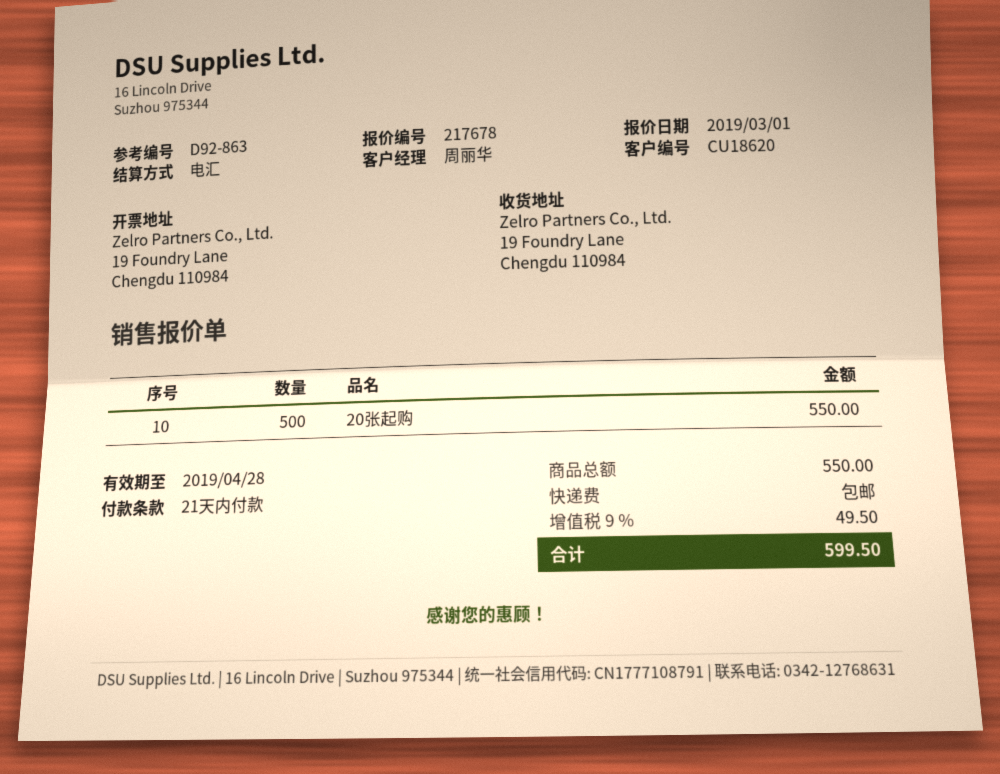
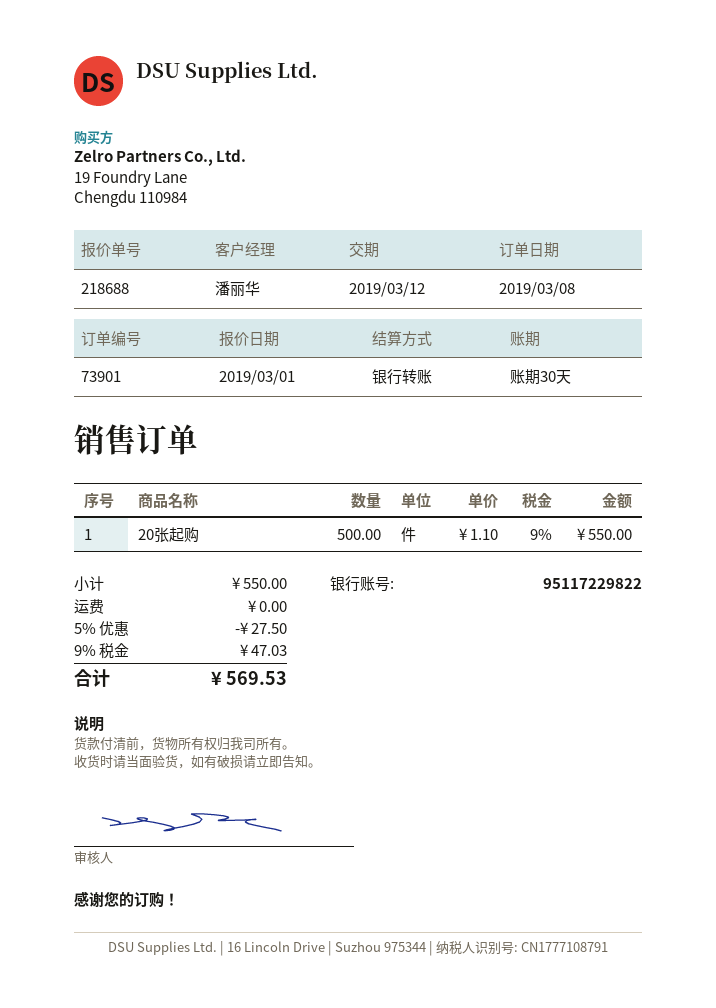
quote number: 217678 -> 218688
payment terms: 21 days -> 30 days
sales rep: 周丽华 -> 潘丽华
discount: none -> 5% = 27.50
tax: 9% = 49.50 -> 9% = 47.03
total: 599.50 -> 569.53

